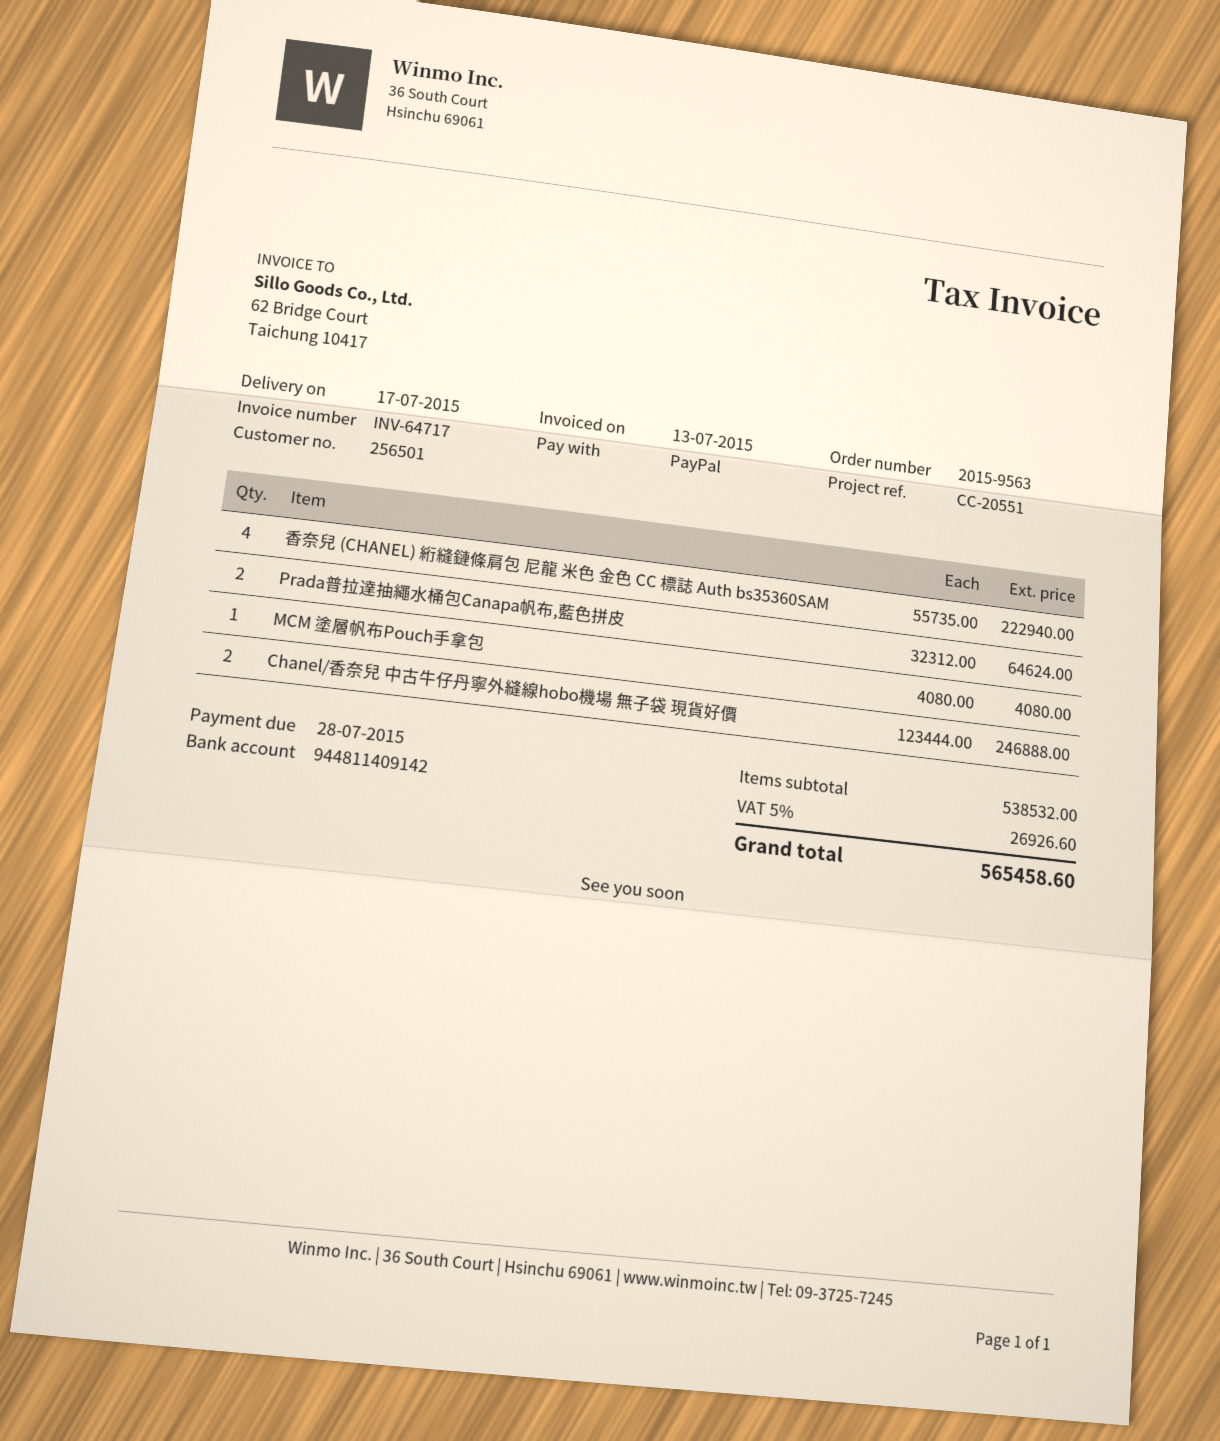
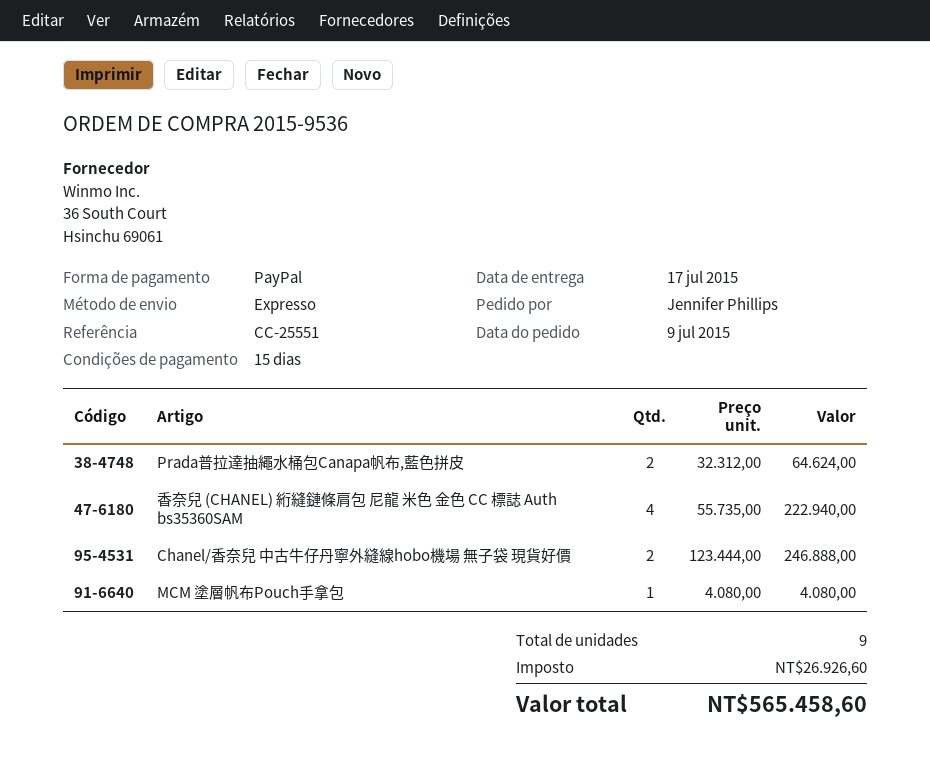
order number: 2015-9563 -> 2015-9536
reference: CC-20551 -> CC-25551

